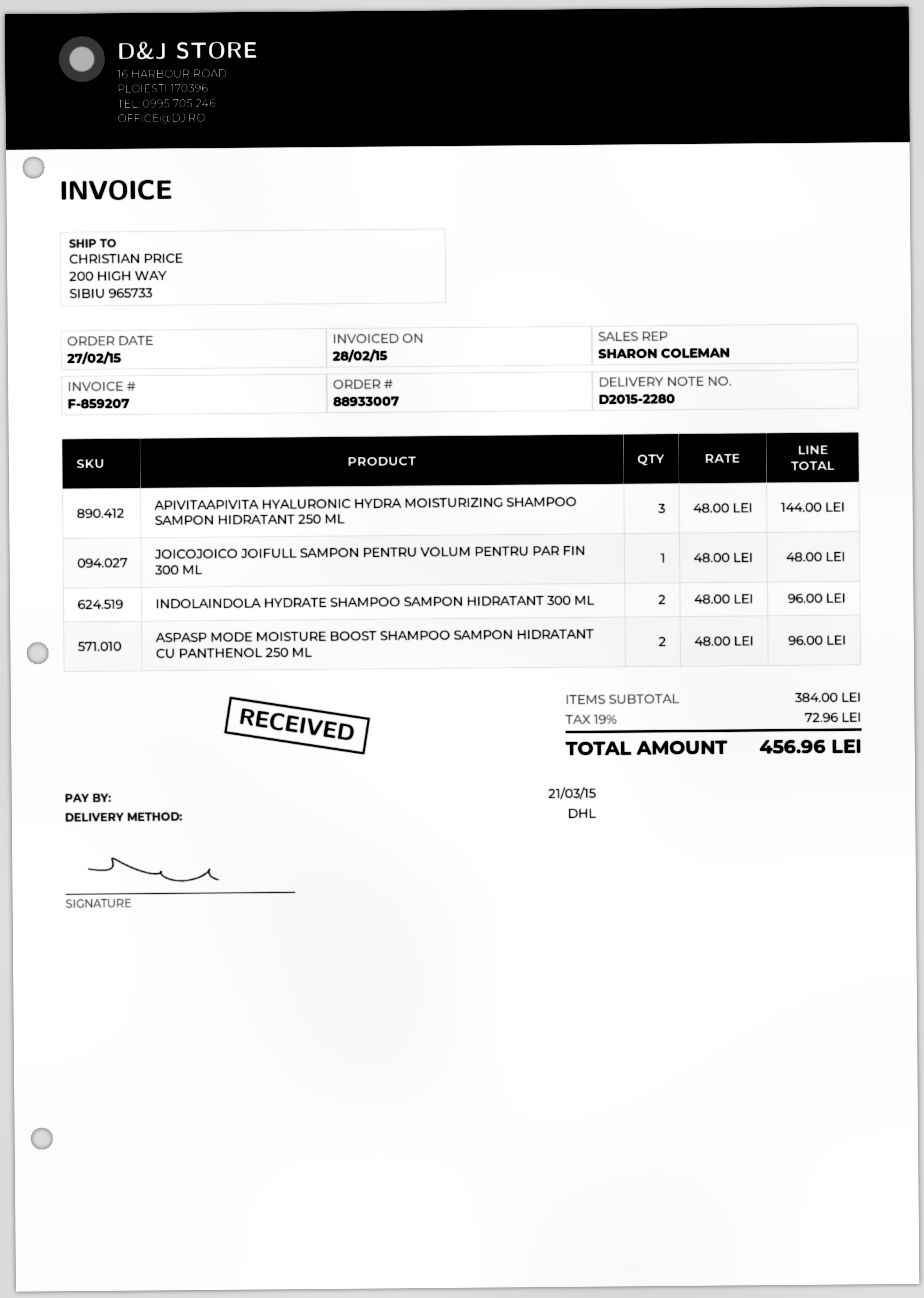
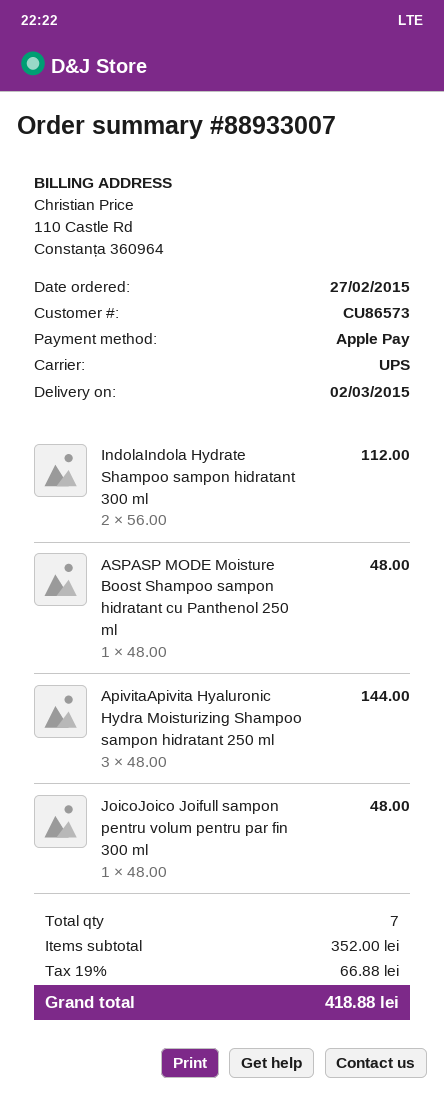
shipping method: DHL -> UPS
INDOLAINDOLA HYDRATE SHAMPOO SAMPON HIDRATANT 300 ML: 2 x 48.00 = 96.00 -> 2 x 56.00 = 112.00
ASPASP MODE MOISTURE BOOST SHAMPOO SAMPON HIDRATANT CU PANTHENOL 250 ML: 2 x 48.00 = 96.00 -> 1 x 48.00 = 48.00
subtotal: 384.00 -> 352.00
tax: 19% = 72.96 -> 19% = 66.88
total: 456.96 -> 418.88

